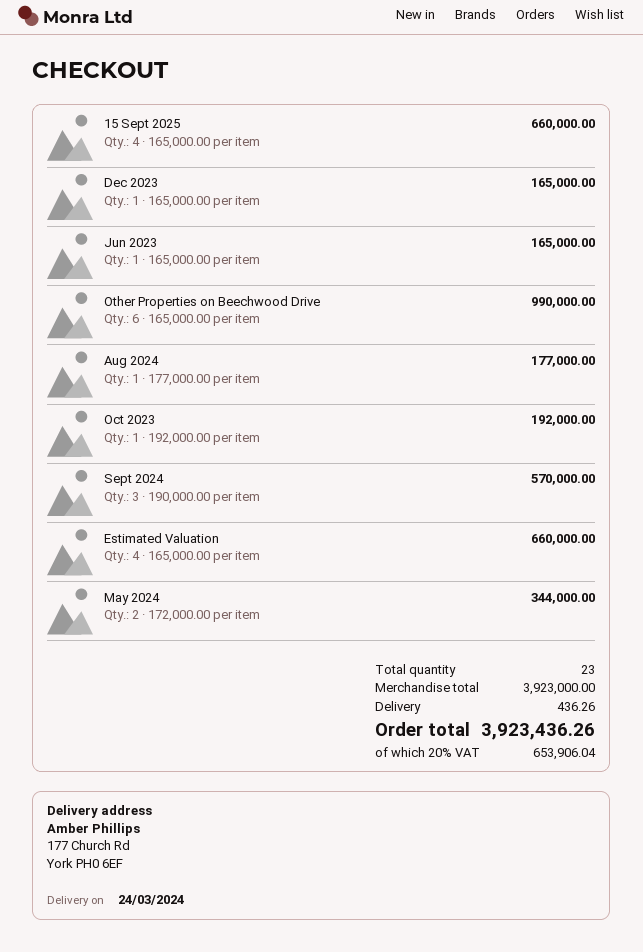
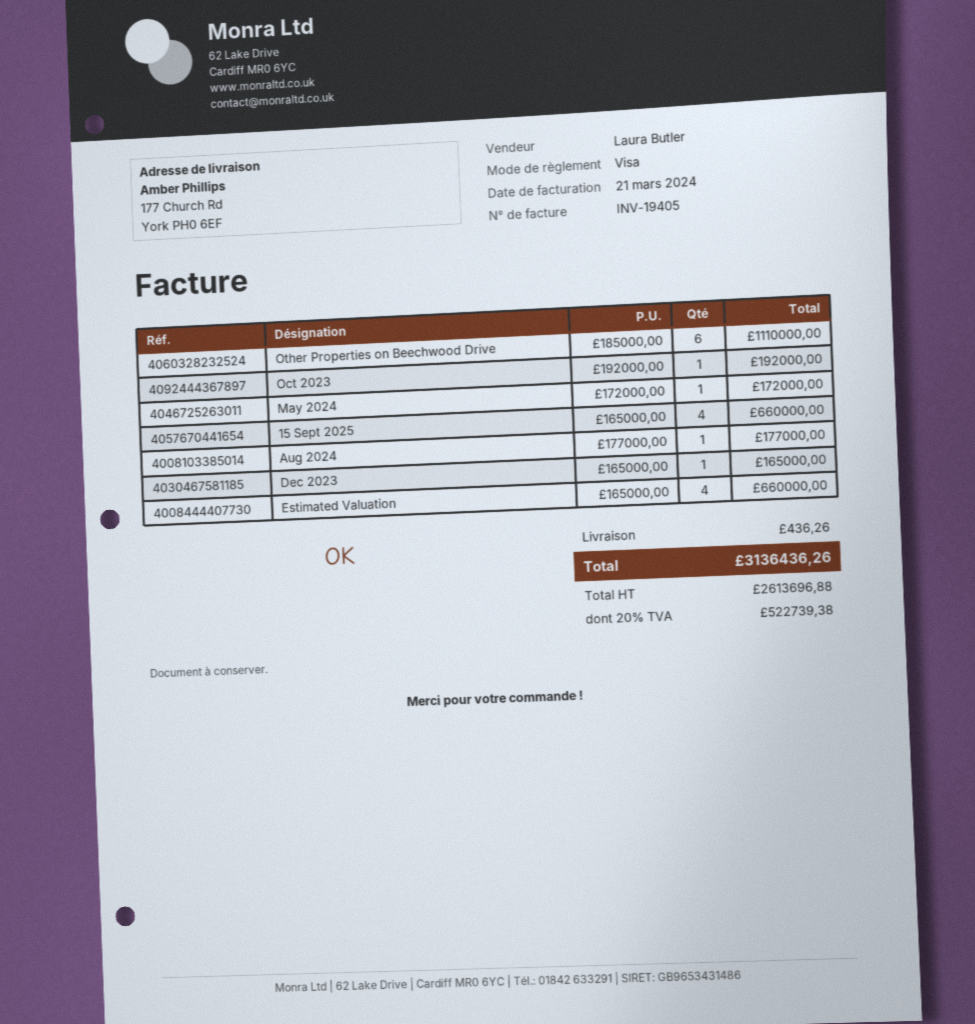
Jun 2023: 1 x 165000.00 = 165000.00 -> none
Other Properties on Beechwood Drive: 6 x 165000.00 = 990000.00 -> 6 x 185000.00 = 1110000.00
Sept 2024: 3 x 190000.00 = 570000.00 -> none
May 2024: 2 x 172000.00 = 344000.00 -> 1 x 172000.00 = 172000.00
tax: 20% = 653906.04 -> 20% = 522739.38
total: 3923436.26 -> 3136436.26

